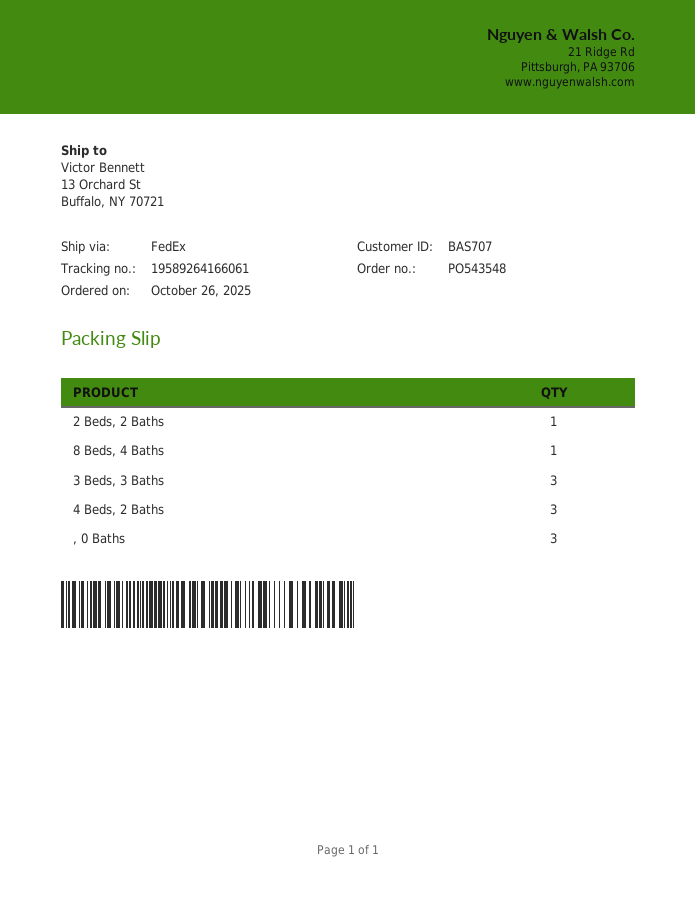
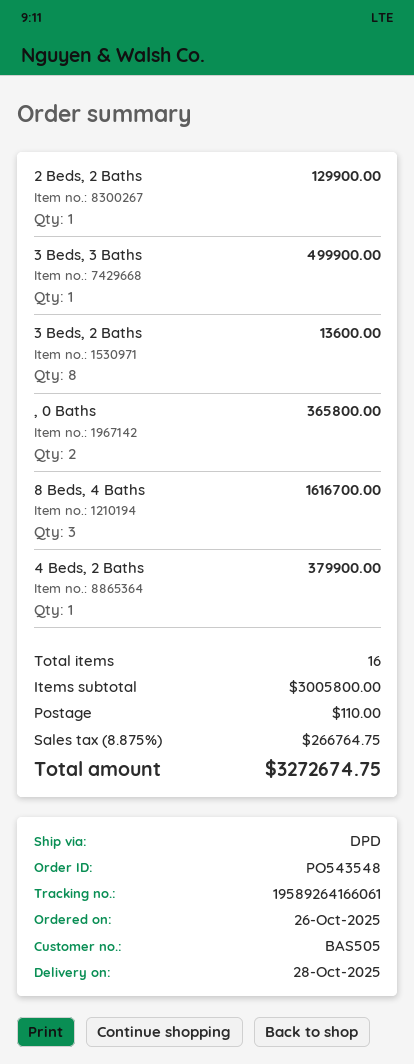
customer number: BAS707 -> BAS505
shipping method: FedEx -> DPD
8 Beds, 4 Baths: 1 -> 3
3 Beds, 3 Baths: 3 -> 1
4 Beds, 2 Baths: 3 -> 1
, 0 Baths: 3 -> 2
3 Beds, 2 Baths: none -> 8

